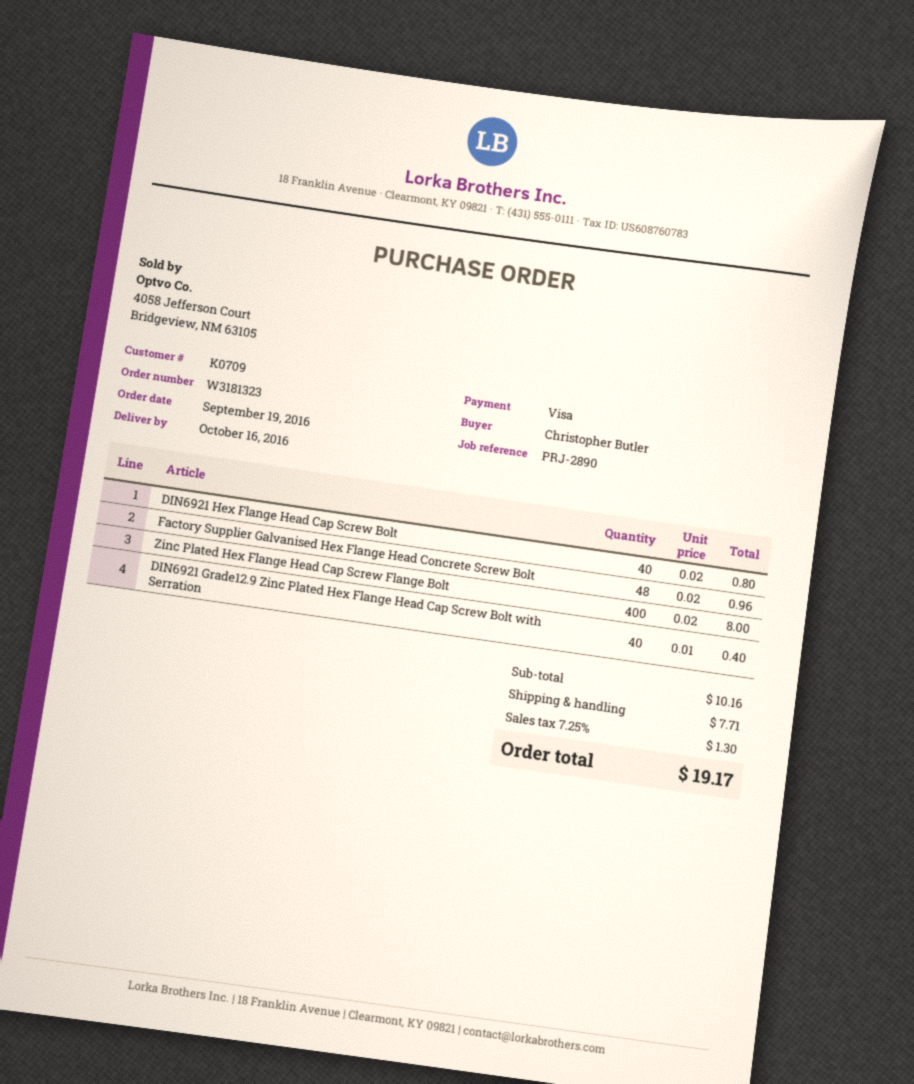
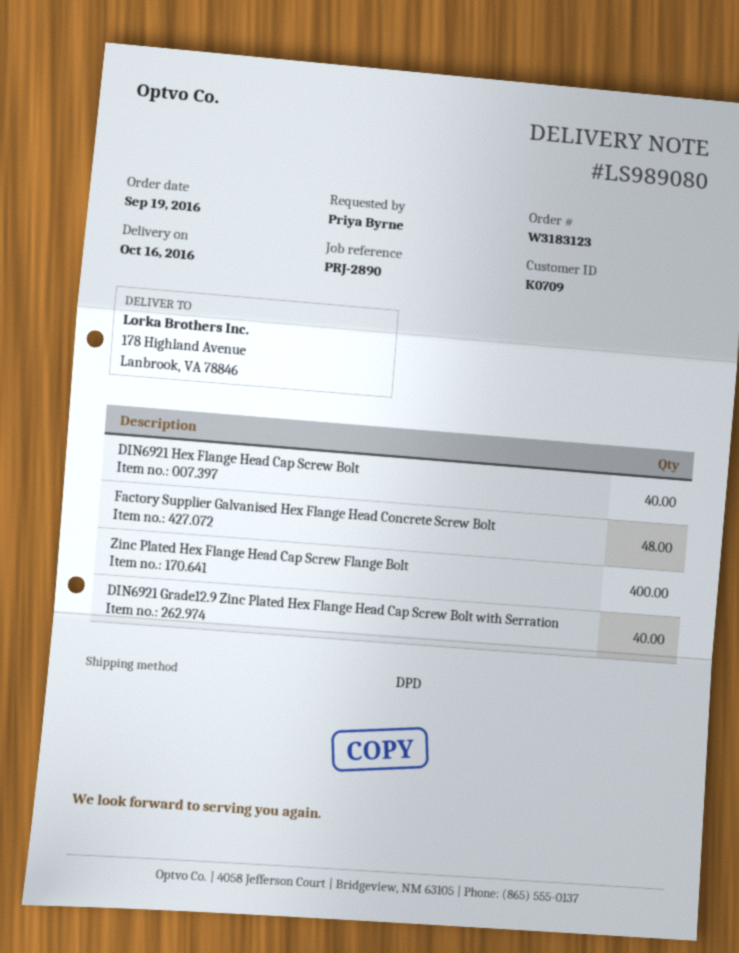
order number: W3181323 -> W3183123
ordered by: Christopher Butler -> Priya Byrne

